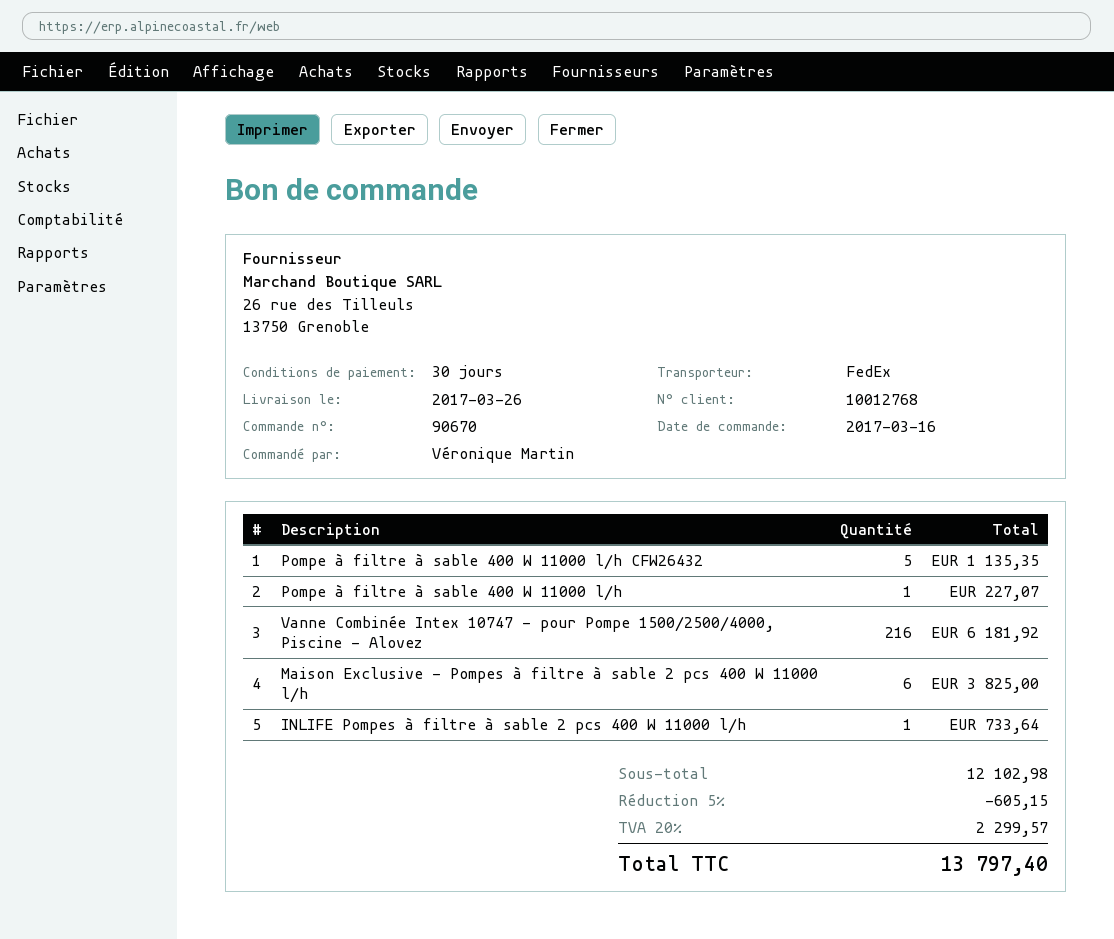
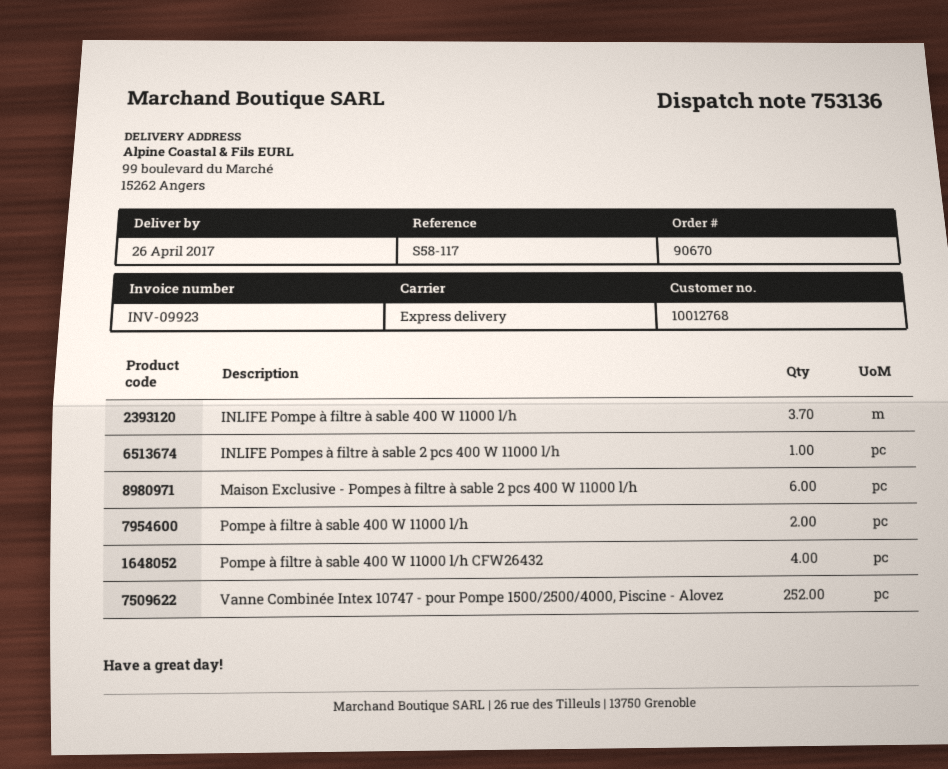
delivery date: 2017-03-26 -> 2017-04-26
shipping method: FedEx -> express
Pompe à filtre à sable 400 W 11000 l/h CFW26432: 5 -> 4
Pompe à filtre à sable 400 W 11000 l/h: 1 -> 2
Vanne Combinée Intex 10747 - pour Pompe 1500/2500/4000, Piscine - Alovez: 216 -> 252
INLIFE Pompe à filtre à sable 400 W 11000 l/h: none -> 3.7

